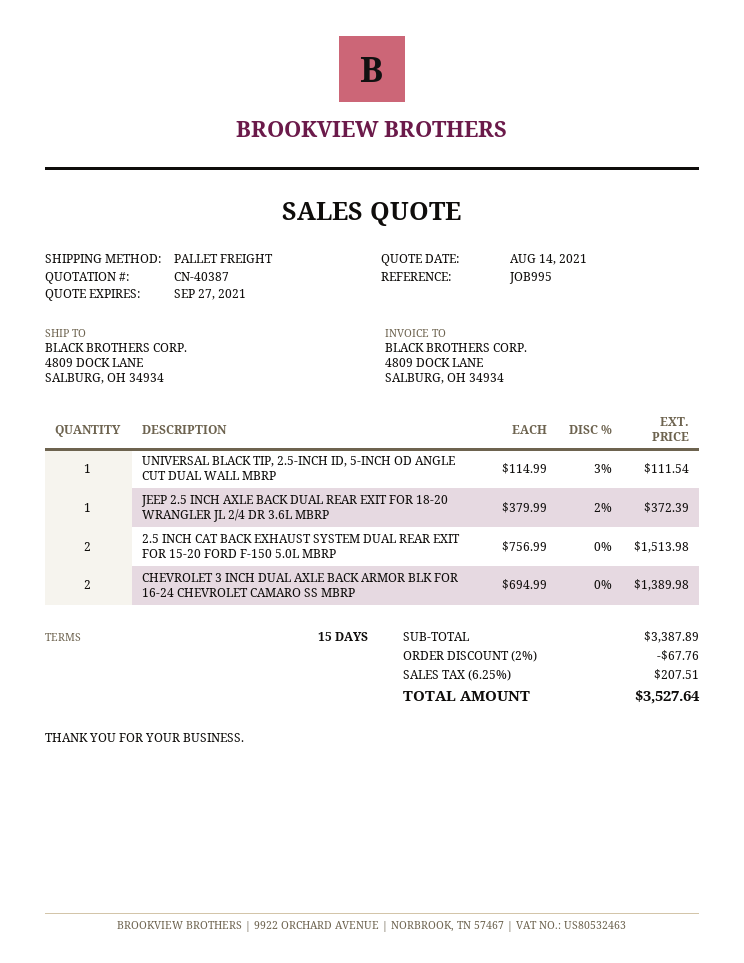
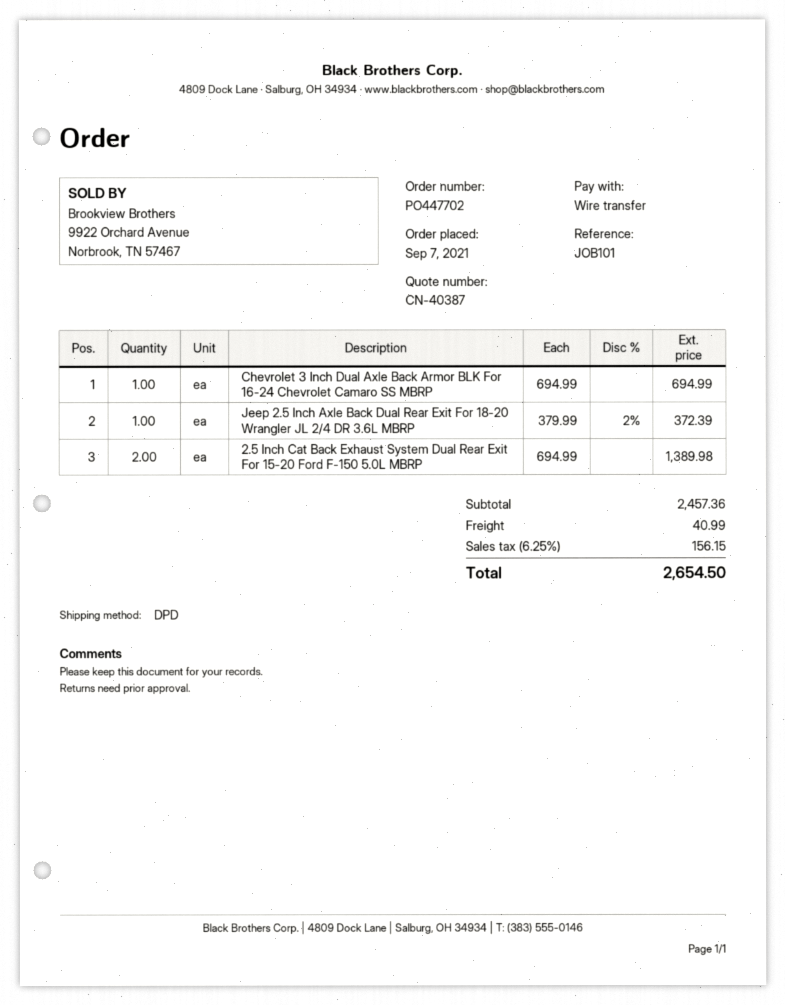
reference: JOB995 -> JOB101
shipping method: pallet freight -> DPD
UNIVERSAL BLACK TIP, 2.5-INCH ID, 5-INCH OD ANGLE CUT DUAL WALL MBRP: 1 x 114.99 - 3% = 111.54 -> none
2.5 INCH CAT BACK EXHAUST SYSTEM DUAL REAR EXIT FOR 15-20 FORD F-150 5.0L MBRP: 2 x 756.99 = 1513.98 -> 2 x 694.99 = 1389.98
CHEVROLET 3 INCH DUAL AXLE BACK ARMOR BLK FOR 16-24 CHEVROLET CAMARO SS MBRP: 2 x 694.99 = 1389.98 -> 1 x 694.99 = 694.99
subtotal: 3387.89 -> 2457.36
discount: 2% = 67.76 -> none
shipping: none -> 40.99
tax: 6.25% = 207.51 -> 6.25% = 156.15
total: 3527.64 -> 2654.50

